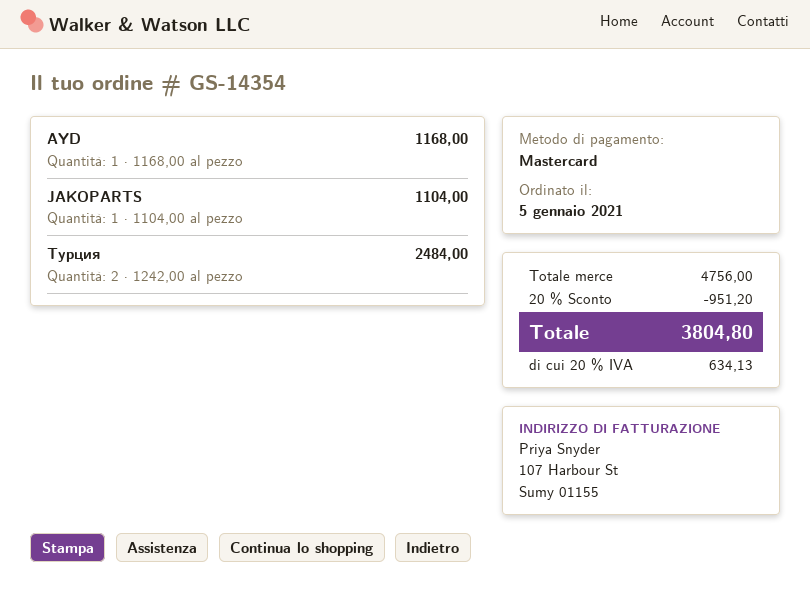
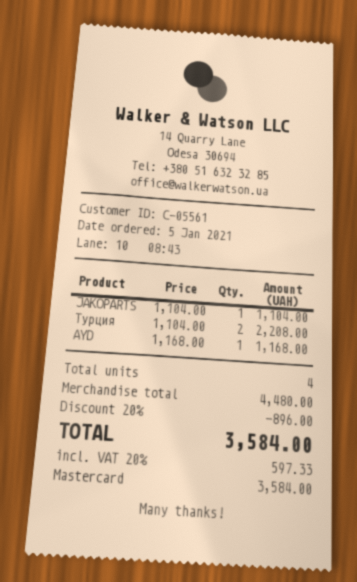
Турция: 2 x 1242.00 = 2484.00 -> 2 x 1104.00 = 2208.00
subtotal: 4756.00 -> 4480.00
discount: 20% = 951.20 -> 20% = 896.00
tax: 20% = 634.13 -> 20% = 597.33
total: 3804.80 -> 3584.00

